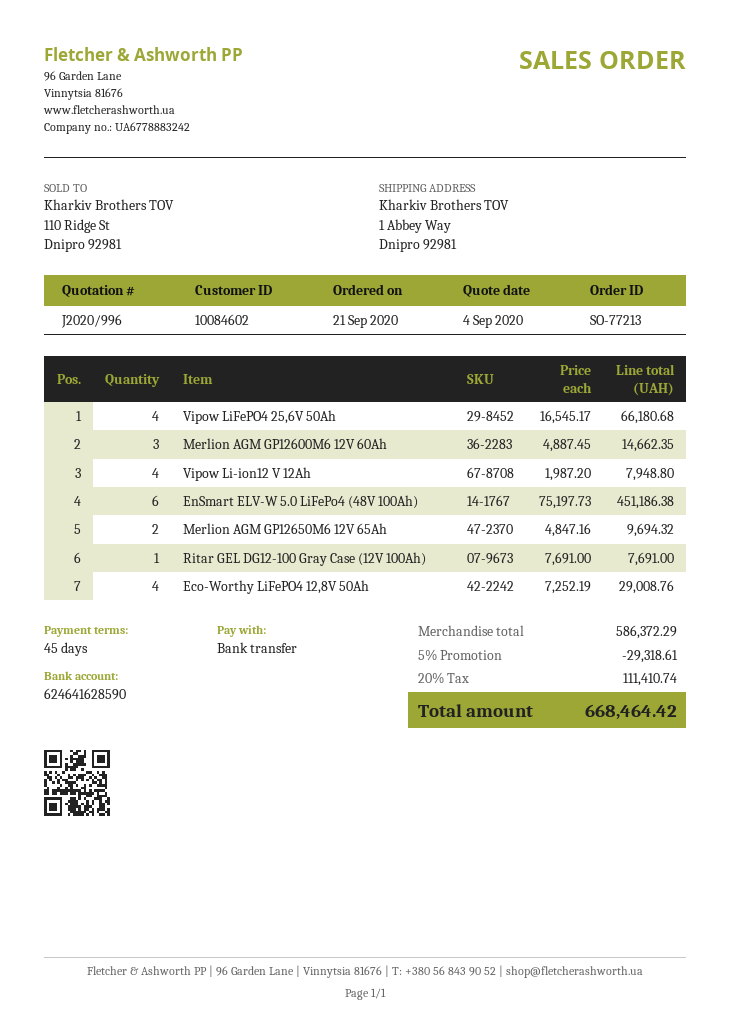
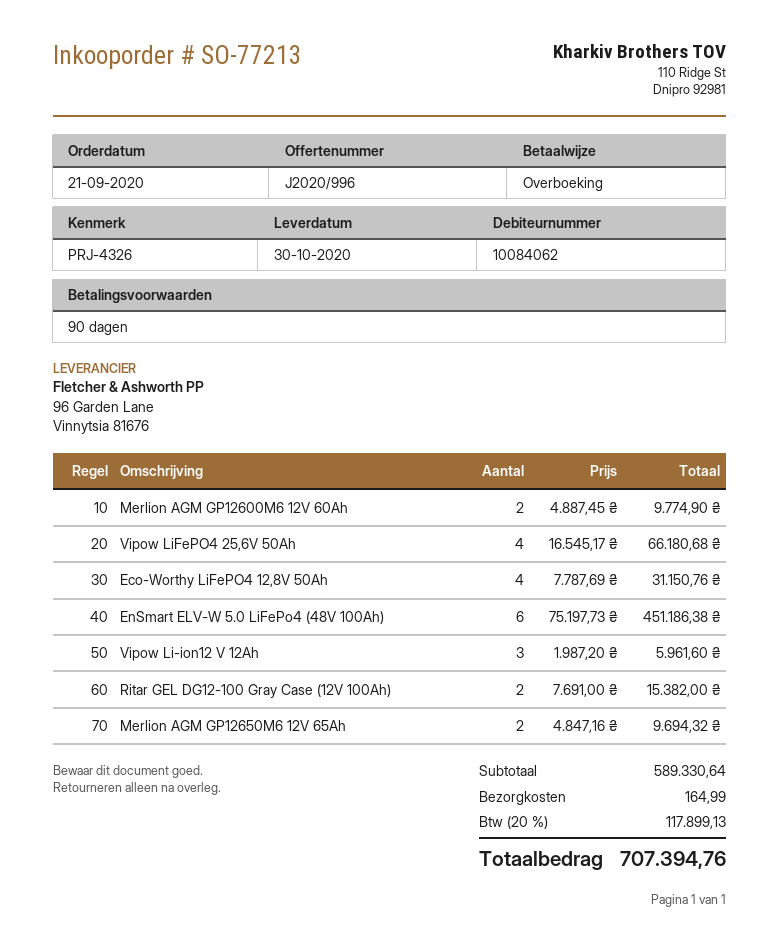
payment terms: 45 days -> 90 days
customer number: 10084602 -> 10084062
Merlion AGM GP12600M6 12V 60Ah: 3 x 4887.45 = 14662.35 -> 2 x 4887.45 = 9774.90
Vipow Li-ion12 V 12Ah: 4 x 1987.20 = 7948.80 -> 3 x 1987.20 = 5961.60
Ritar GEL DG12-100 Gray Case (12V 100Ah): 1 x 7691.00 = 7691.00 -> 2 x 7691.00 = 15382.00
Eco-Worthy LiFePO4 12,8V 50Ah: 4 x 7252.19 = 29008.76 -> 4 x 7787.69 = 31150.76
subtotal: 586372.29 -> 589330.64
discount: 5% = 29318.61 -> none
shipping: none -> 164.99
tax: 20% = 111410.74 -> 20% = 117899.13
total: 668464.42 -> 707394.76

